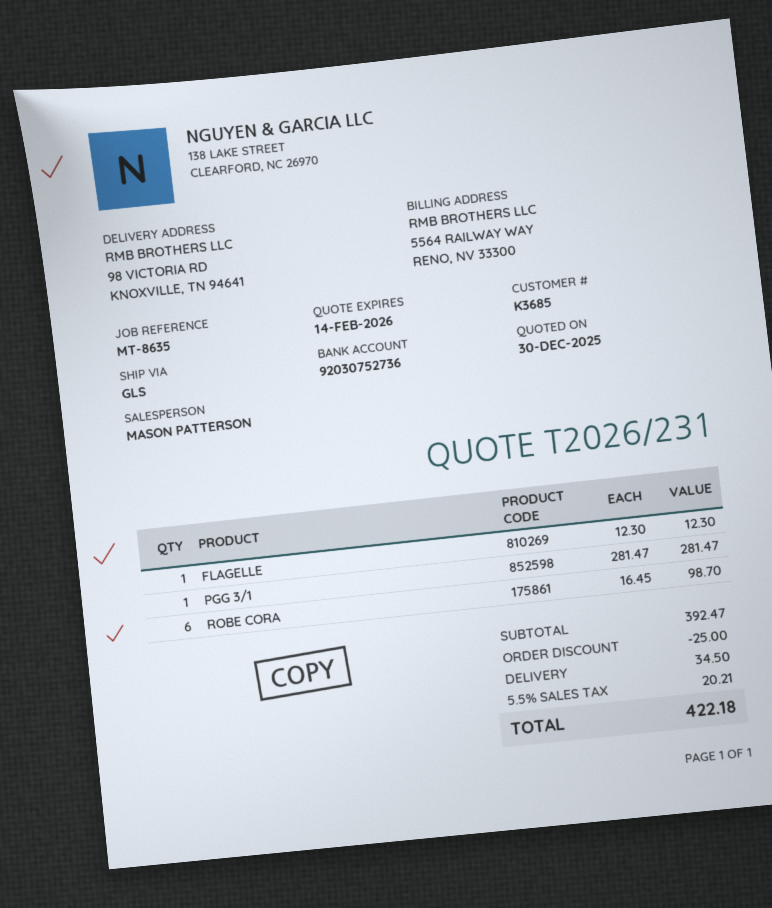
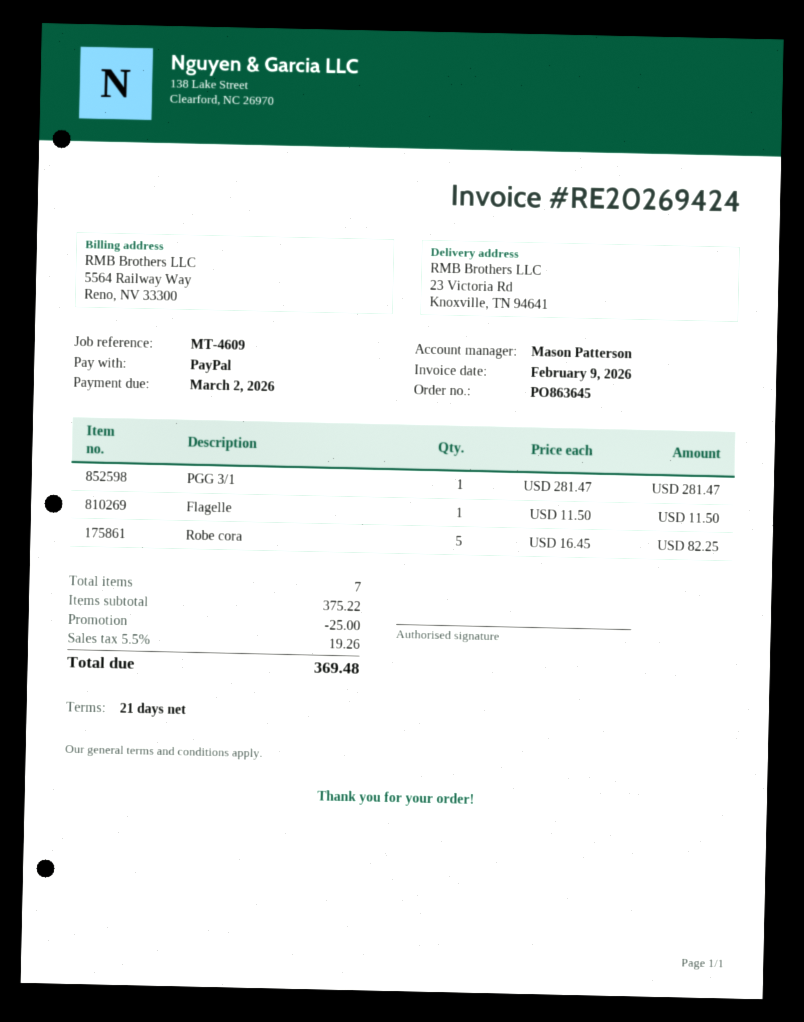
reference: MT-8635 -> MT-4609
ship to: 98 VICTORIA RD, KNOXVILLE, TN 94641 -> 23 Victoria Rd, Knoxville, TN 94641
FLAGELLE: 1 x 12.30 = 12.30 -> 1 x 11.50 = 11.50
ROBE CORA: 6 x 16.45 = 98.70 -> 5 x 16.45 = 82.25
subtotal: 392.47 -> 375.22
shipping: 34.50 -> none
tax: 5.5% = 20.21 -> 5.5% = 19.26
total: 422.18 -> 369.48

